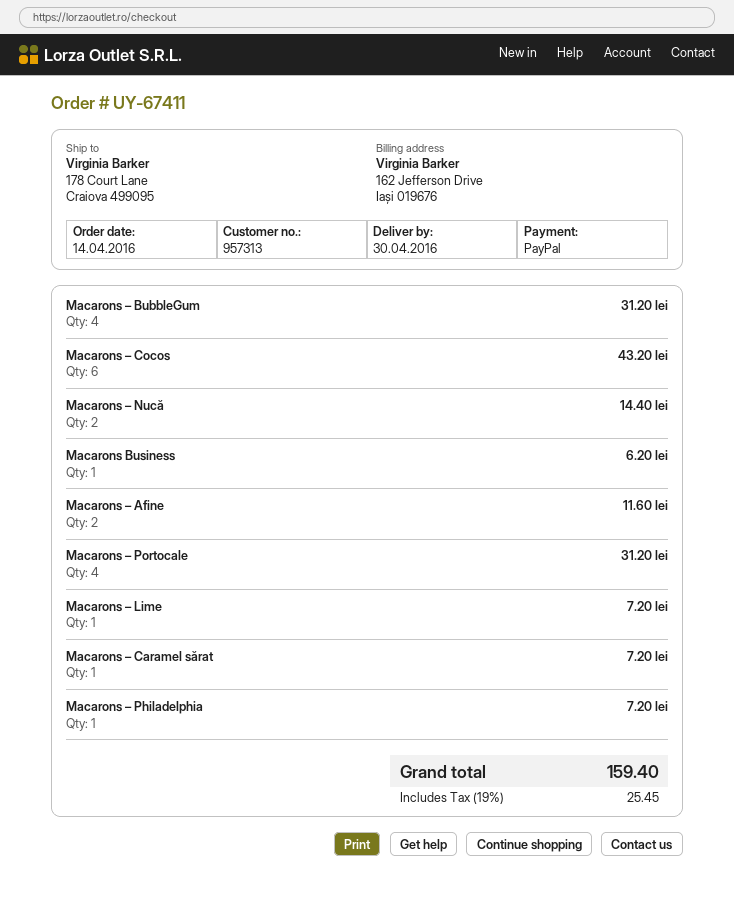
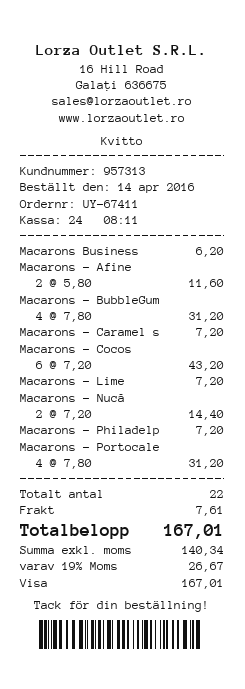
payment method: PayPal -> Visa
shipping: none -> 7.61
tax: 19% = 25.45 -> 19% = 26.67
total: 159.40 -> 167.01

